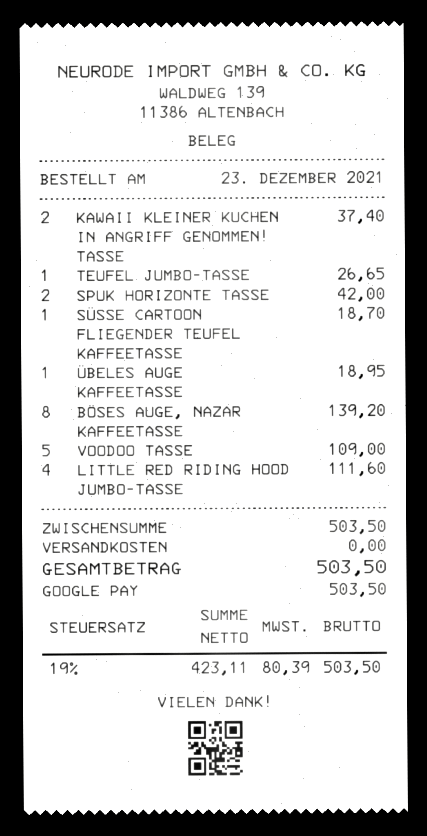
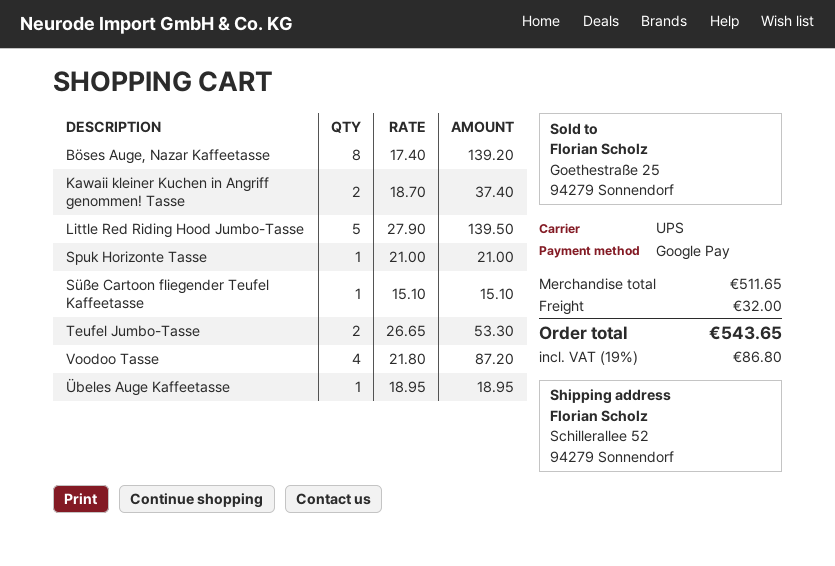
TEUFEL JUMBO-TASSE: 1 for 26.65 -> 2 for 53.30
SPUK HORIZONTE TASSE: 2 for 42.00 -> 1 for 21.00
SÜSSE CARTOON FLIEGENDER TEUFEL KAFFEETASSE: 1 for 18.70 -> 1 for 15.10
VOODOO TASSE: 5 for 109.00 -> 4 for 87.20
LITTLE RED RIDING HOOD JUMBO-TASSE: 4 for 111.60 -> 5 for 139.50
subtotal: 503.50 -> 511.65
shipping: 0.00 -> 32.00
tax: 19% = 80.39 -> 19% = 86.80
total: 503.50 -> 543.65

